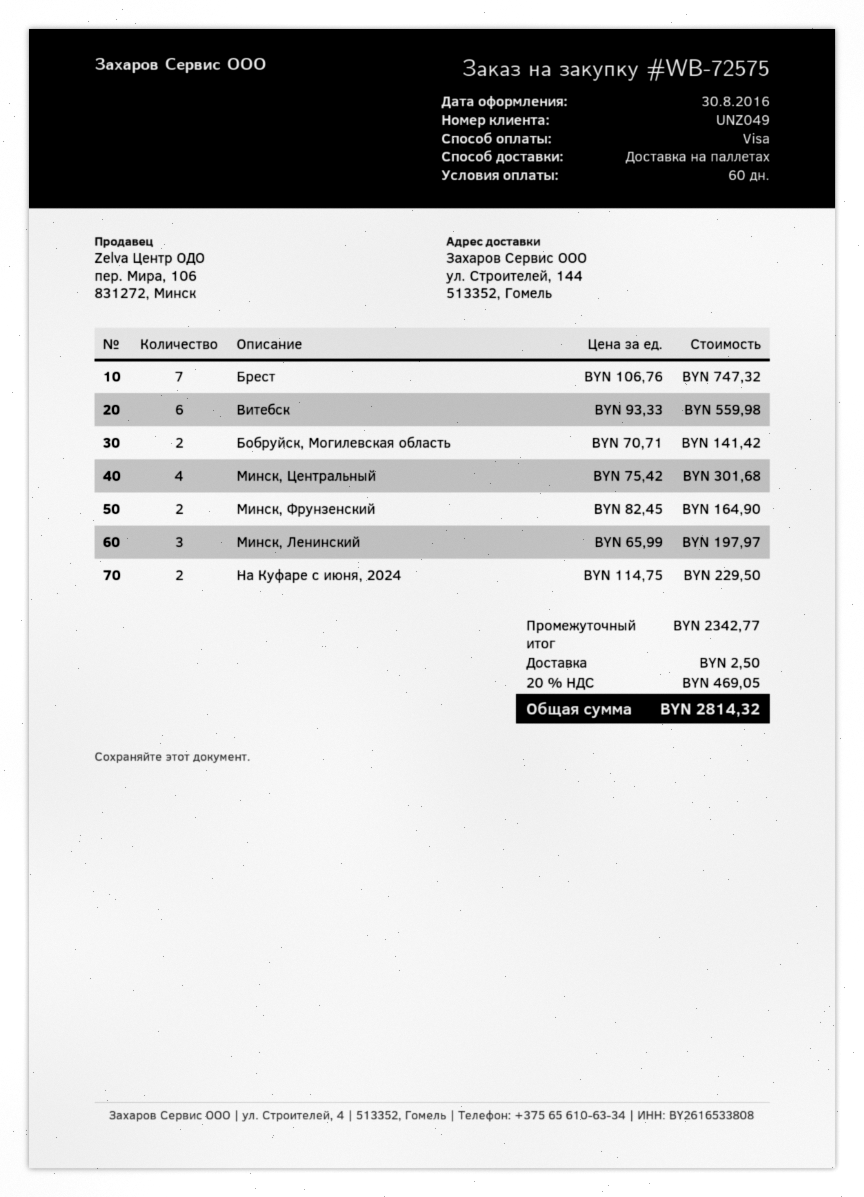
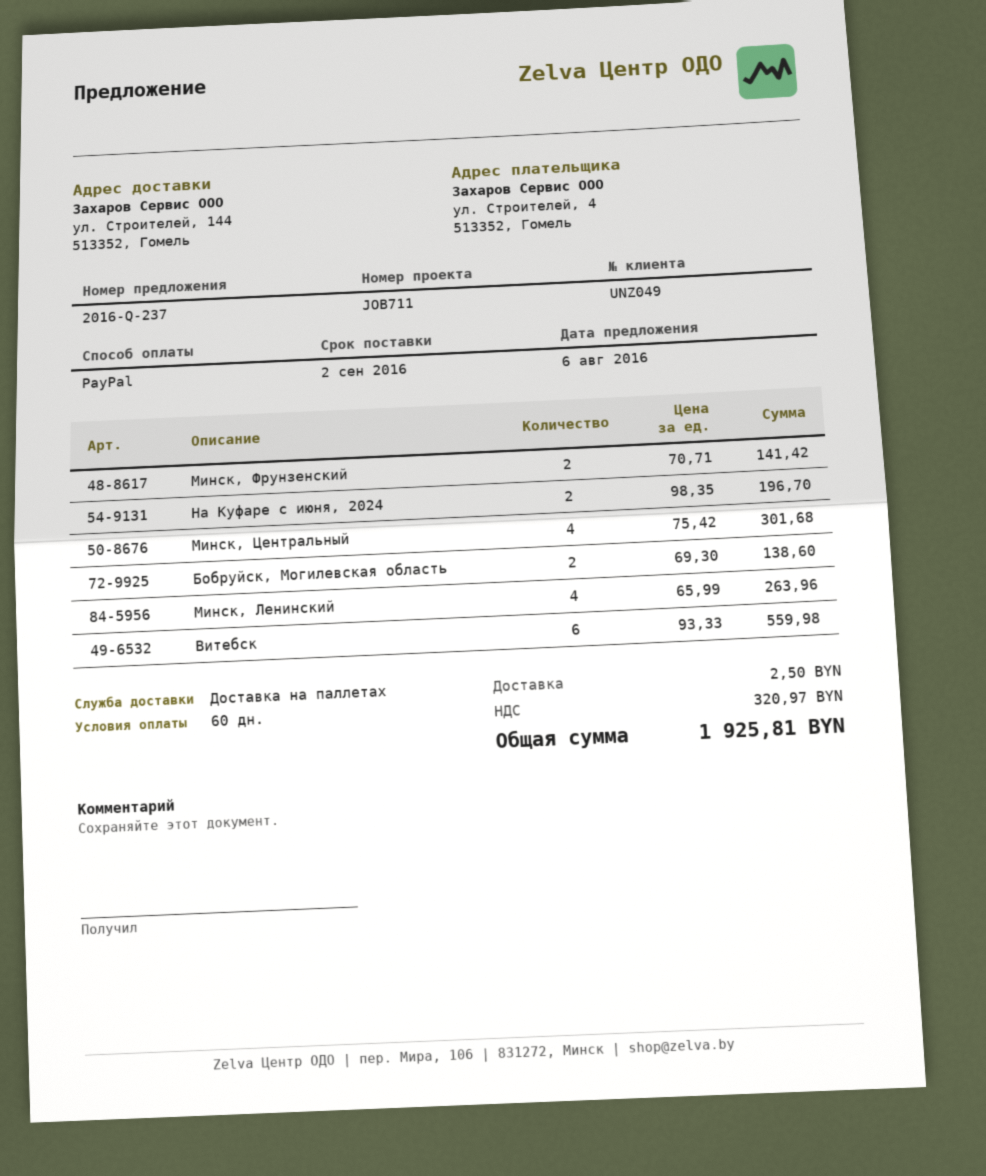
payment method: Visa -> PayPal
Брест: 7 x 106.76 = 747.32 -> none
Бобруйск, Могилевская область: 2 x 70.71 = 141.42 -> 2 x 69.30 = 138.60
Минск, Фрунзенский: 2 x 82.45 = 164.90 -> 2 x 70.71 = 141.42
Минск, Ленинский: 3 x 65.99 = 197.97 -> 4 x 65.99 = 263.96
На Куфаре с июня, 2024: 2 x 114.75 = 229.50 -> 2 x 98.35 = 196.70
tax: 469.05 -> 320.97
total: 2814.32 -> 1925.81

